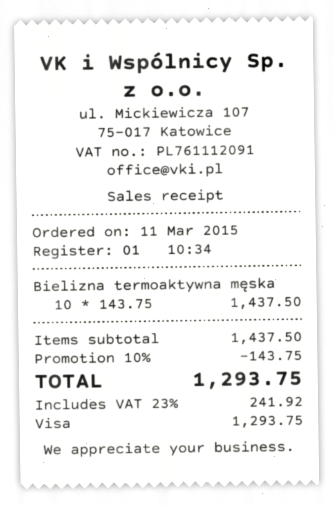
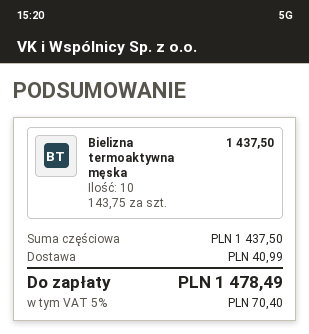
discount: 10% = 143.75 -> none
shipping: none -> 40.99
tax: 23% = 241.92 -> 5% = 70.40
total: 1293.75 -> 1478.49

